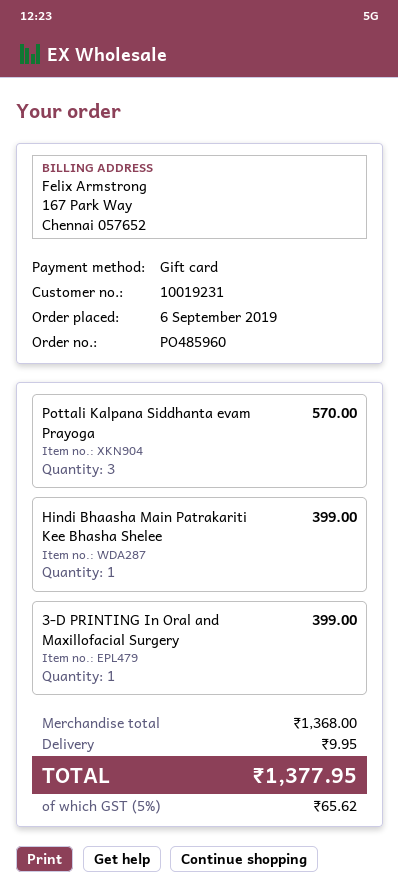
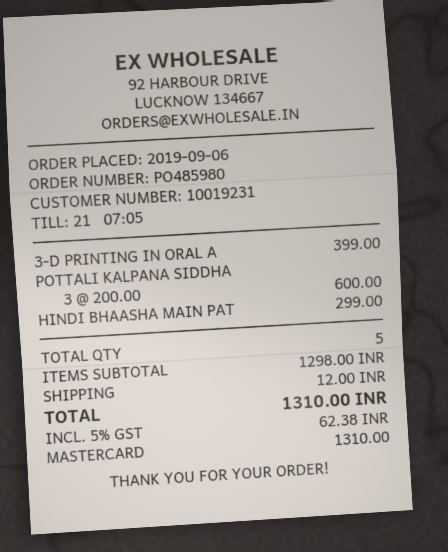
order number: PO485960 -> PO485980
payment method: gift card -> Mastercard
Pottali Kalpana Siddhanta evam Prayoga: 3 for 570.00 -> 3 for 600.00
Hindi Bhaasha Main Patrakariti Kee Bhasha Shelee: 1 for 399.00 -> 1 for 299.00
subtotal: 1368.00 -> 1298.00
shipping: 9.95 -> 12.00
tax: 5% = 65.62 -> 5% = 62.38
total: 1377.95 -> 1310.00

